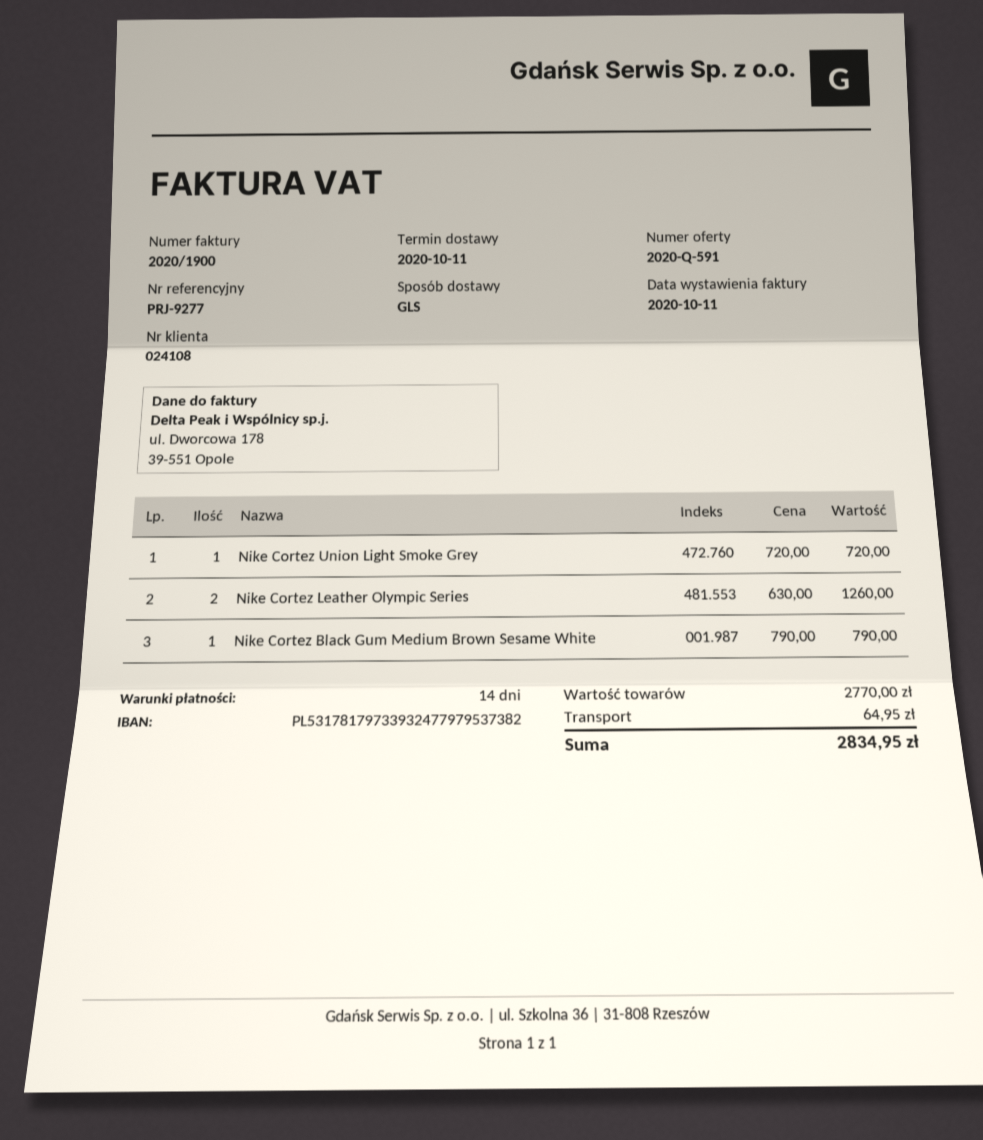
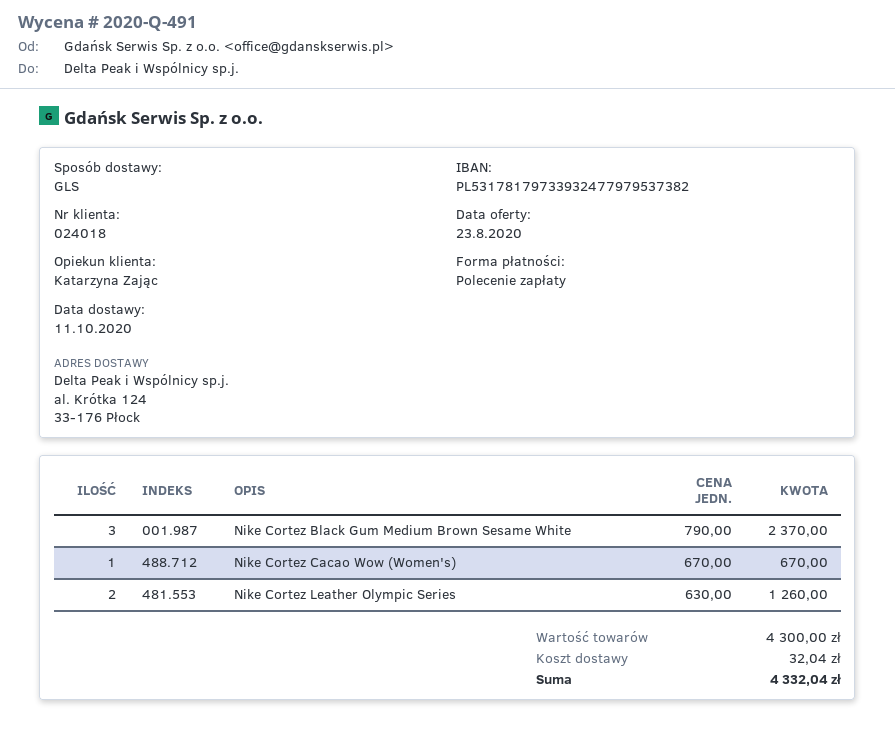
quote number: 2020-Q-591 -> 2020-Q-491
customer number: 024108 -> 024018
Nike Cortez Union Light Smoke Grey: 1 x 720.00 = 720.00 -> none
Nike Cortez Black Gum Medium Brown Sesame White: 1 x 790.00 = 790.00 -> 3 x 790.00 = 2370.00
Nike Cortez Cacao Wow (Women's): none -> 1 x 670.00 = 670.00
subtotal: 2770.00 -> 4300.00
shipping: 64.95 -> 32.04
total: 2834.95 -> 4332.04

